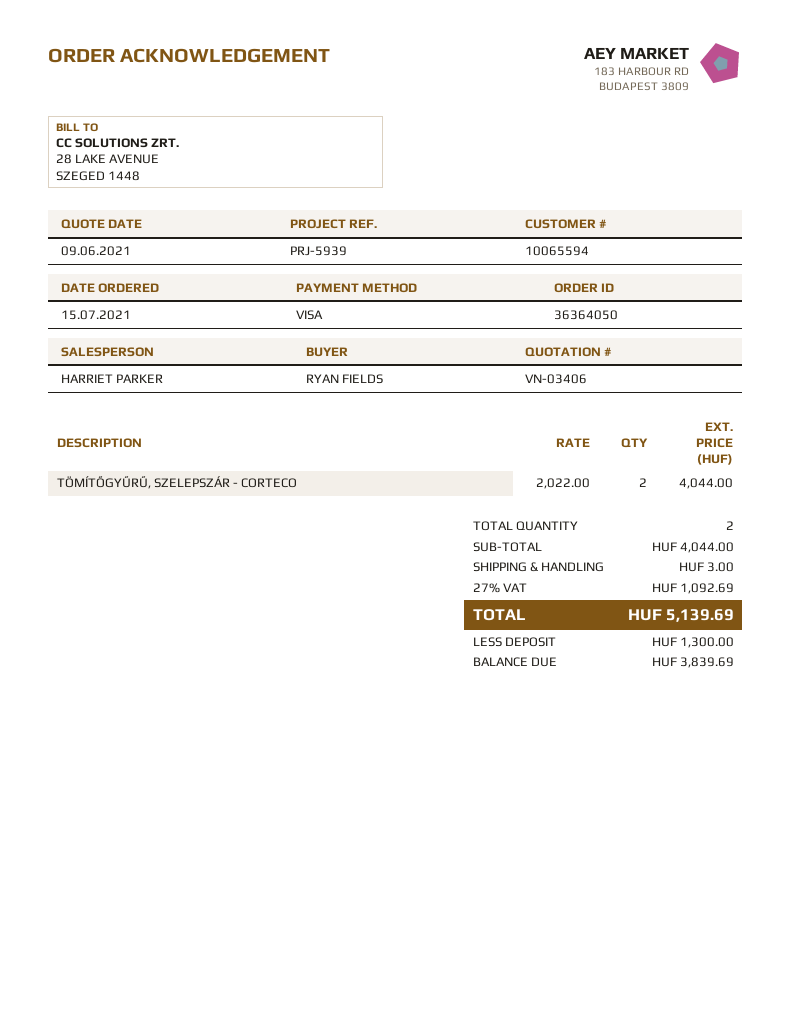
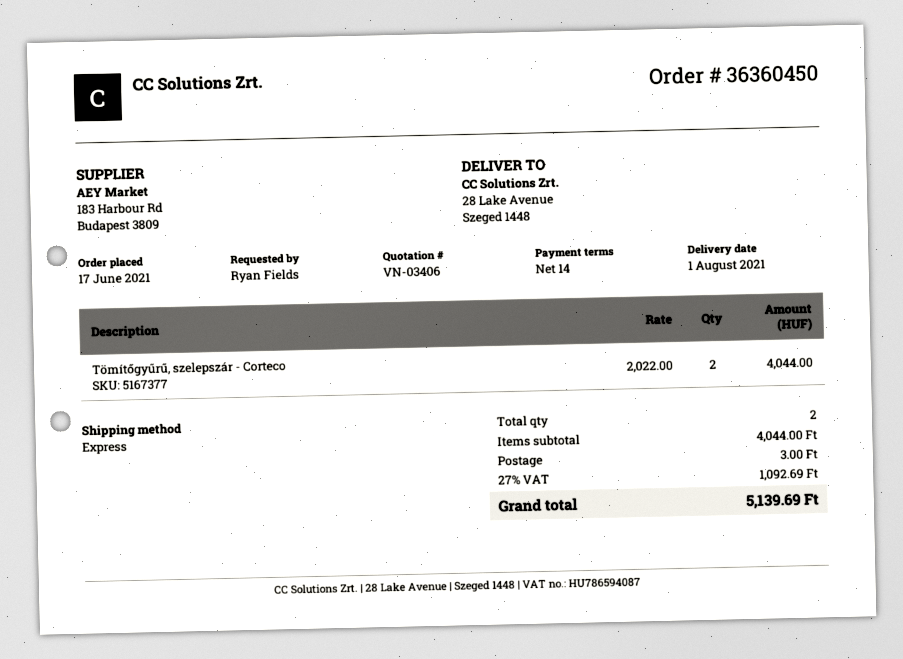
order number: 36364050 -> 36360450
order date: 2021-07-15 -> 2021-06-17

